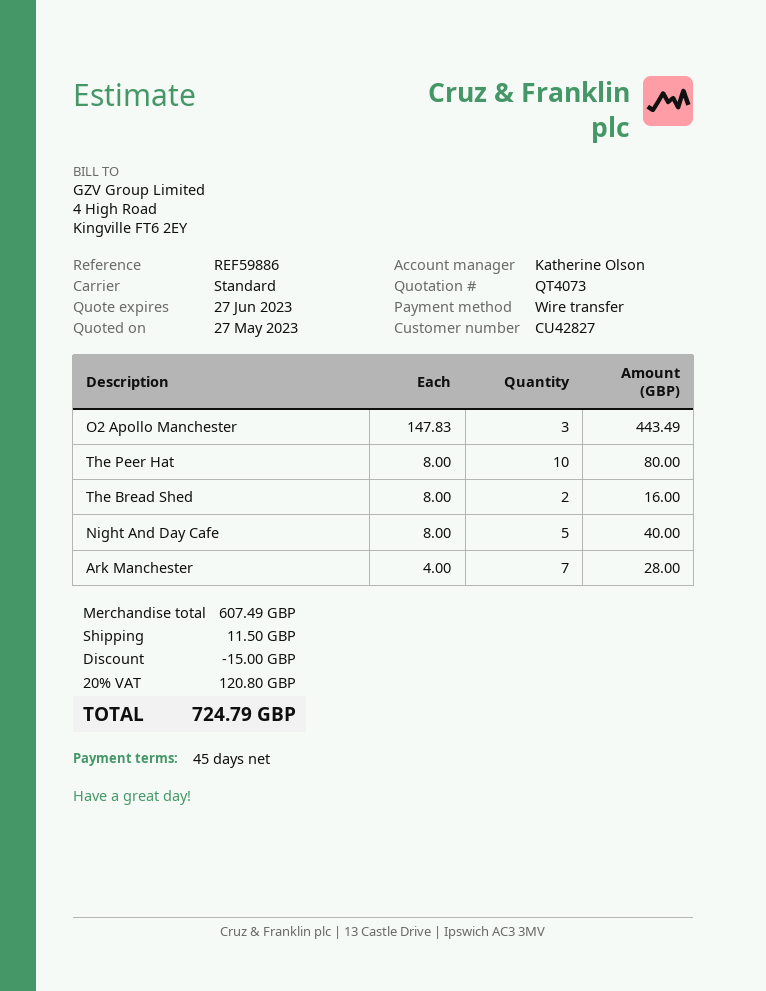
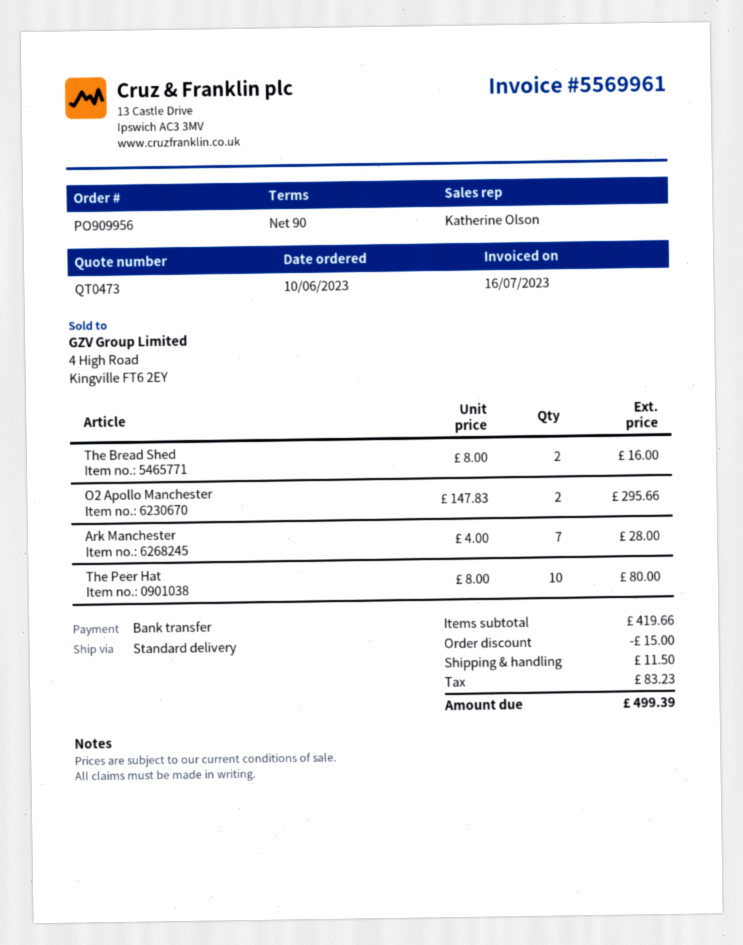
quote number: QT4073 -> QT0473
payment terms: 45 days -> 90 days
O2 Apollo Manchester: 3 x 147.83 = 443.49 -> 2 x 147.83 = 295.66
Night And Day Cafe: 5 x 8.00 = 40.00 -> none
subtotal: 607.49 -> 419.66
tax: 120.80 -> 83.23
total: 724.79 -> 499.39

